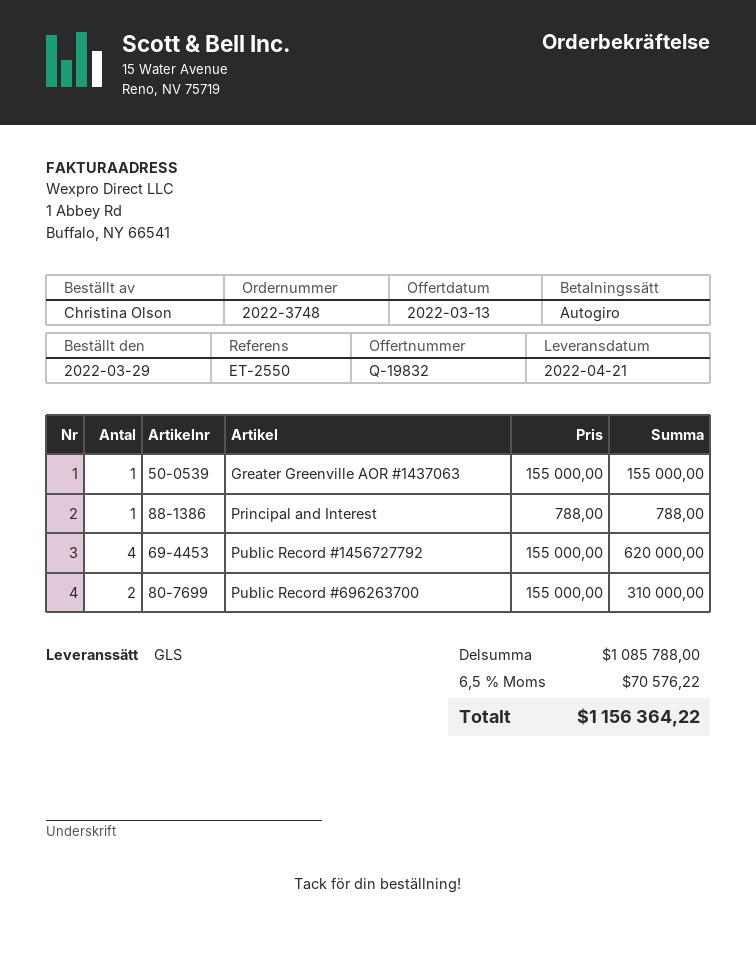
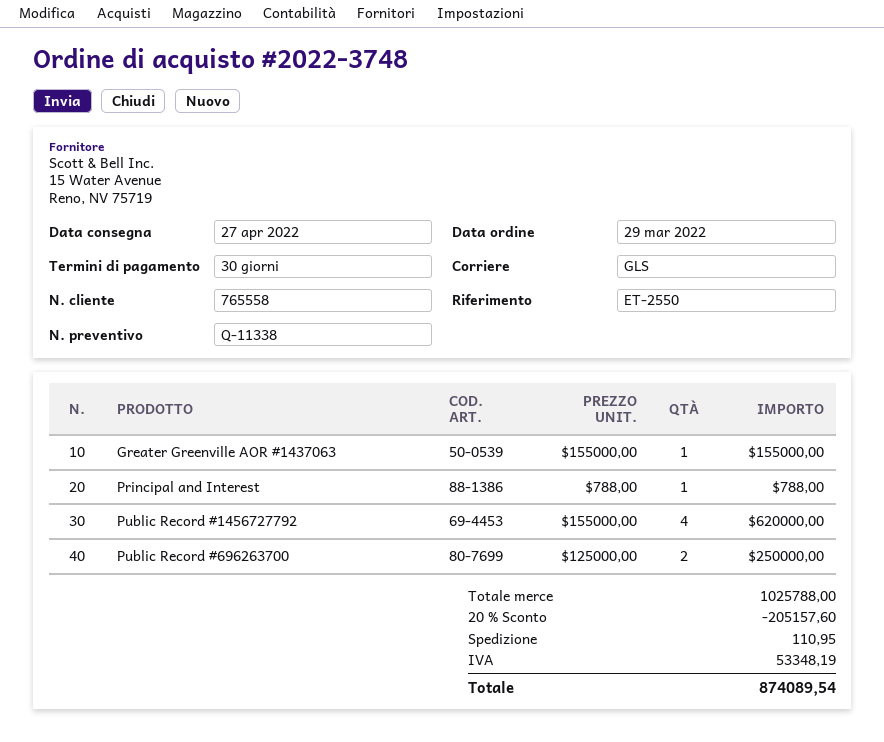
quote number: Q-19832 -> Q-11338
delivery date: 2022-04-21 -> 2022-04-27
Public Record #696263700: 2 x 155000.00 = 310000.00 -> 2 x 125000.00 = 250000.00
subtotal: 1085788.00 -> 1025788.00
discount: none -> 20% = 205157.60
shipping: none -> 110.95
tax: 70576.22 -> 53348.19
total: 1156364.22 -> 874089.54

